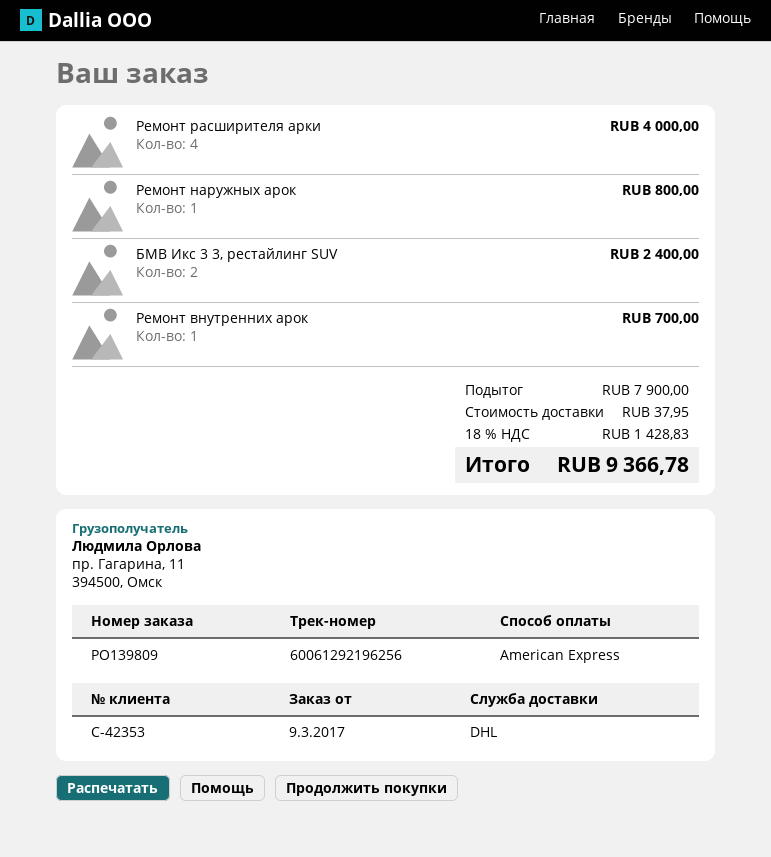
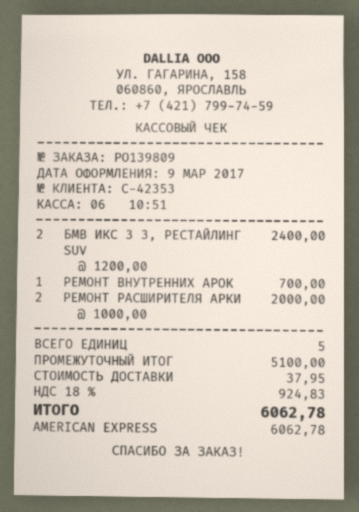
Ремонт расширителя арки: 4 for 4000.00 -> 2 for 2000.00
Ремонт наружных арок: 1 for 800.00 -> none
subtotal: 7900.00 -> 5100.00
tax: 18% = 1428.83 -> 18% = 924.83
total: 9366.78 -> 6062.78

